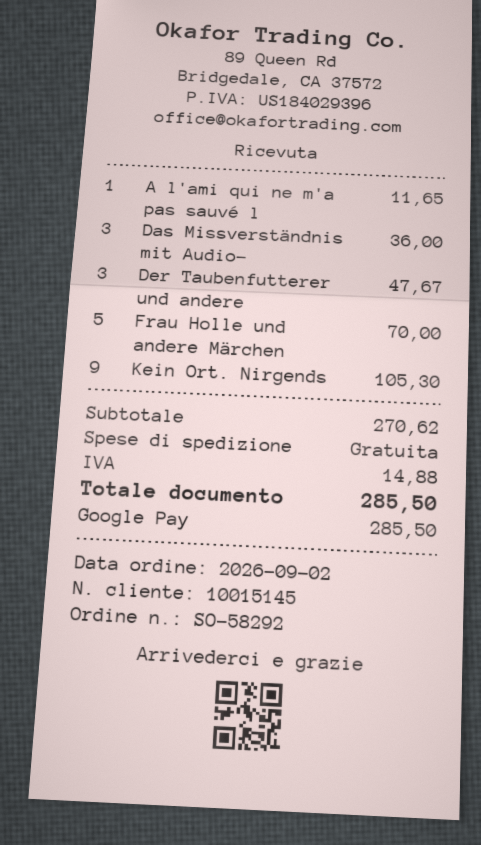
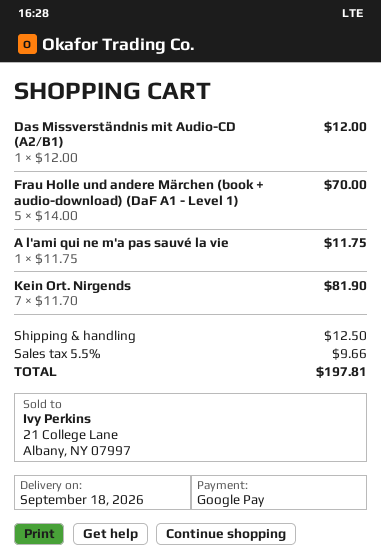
A l'ami qui ne m'a pas sauvé l: 1 for 11.65 -> 1 for 11.75
Das Missverständnis mit Audio-: 3 for 36.00 -> 1 for 12.00
Der Taubenfutterer und andere: 3 for 47.67 -> none
Kein Ort. Nirgends: 9 for 105.30 -> 7 for 81.90
shipping: 0.00 -> 12.50
tax: 14.88 -> 9.66
total: 285.50 -> 197.81

